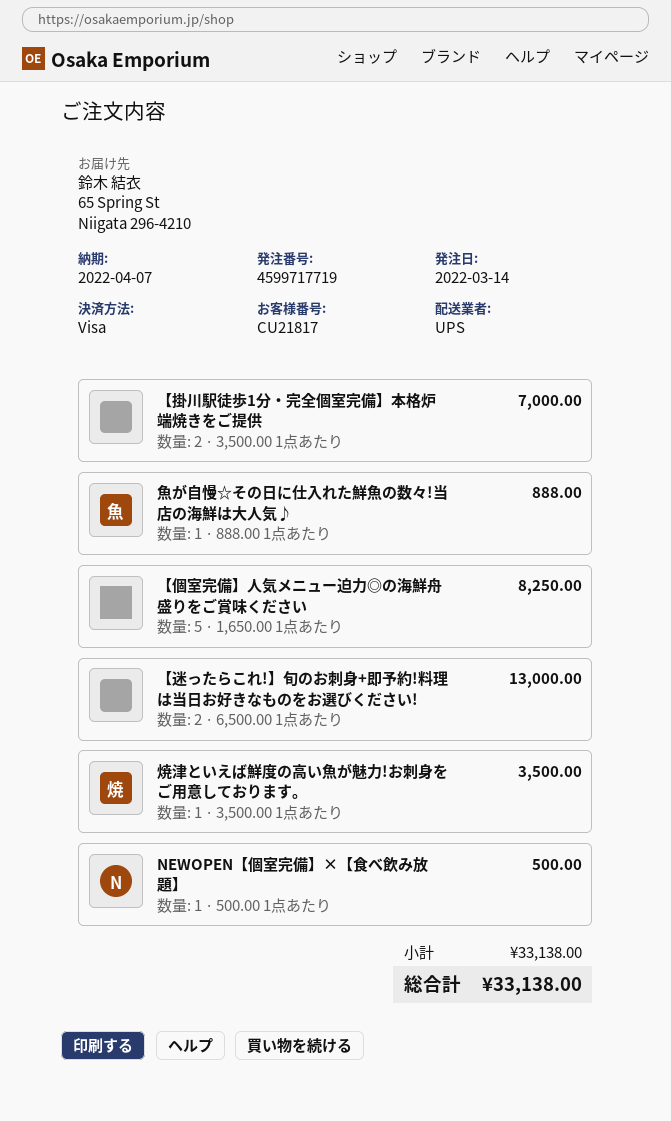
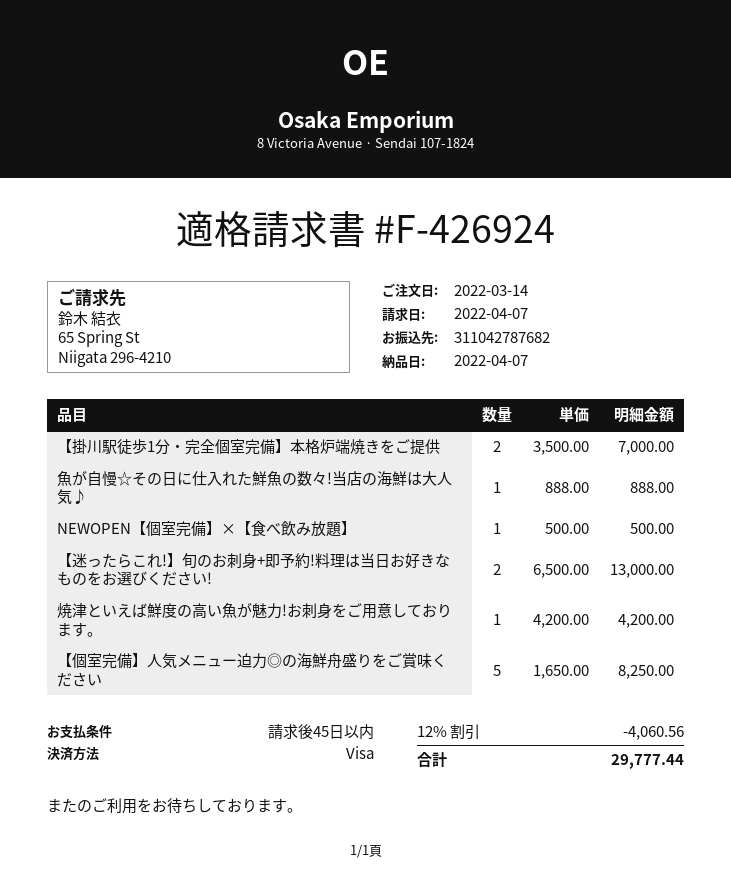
焼津といえば鮮度の高い魚が魅力!お刺身をご用意しております。: 1 x 3500.00 = 3500.00 -> 1 x 4200.00 = 4200.00
discount: none -> 12% = 4060.56
total: 33138.00 -> 29777.44

